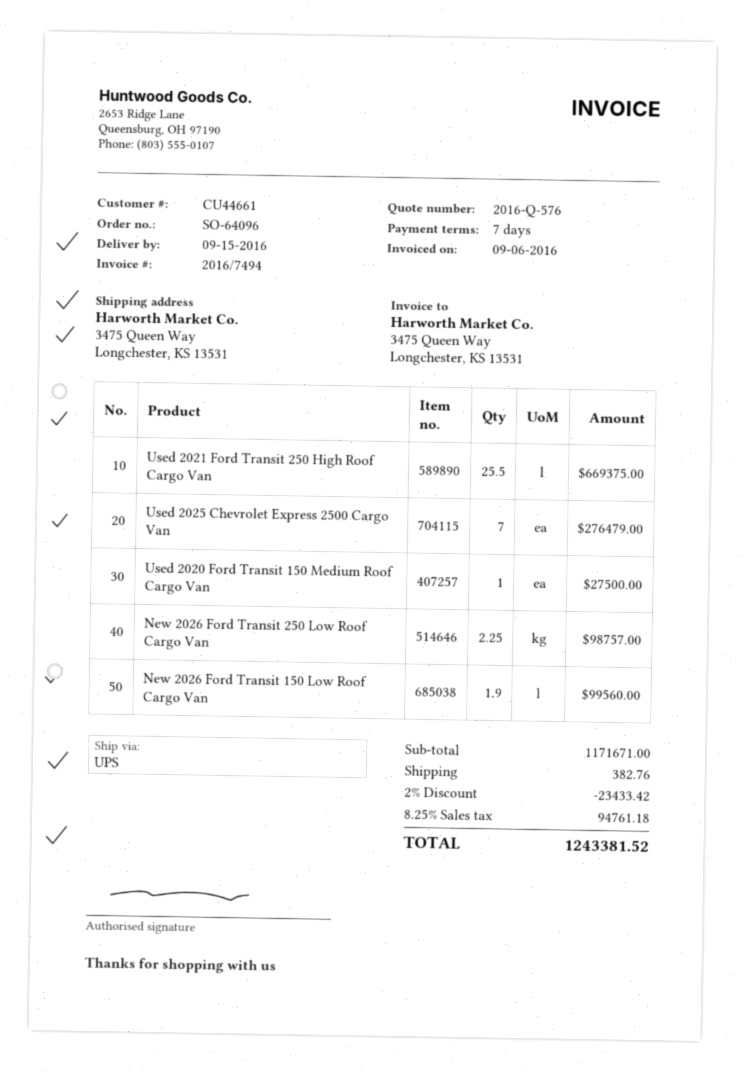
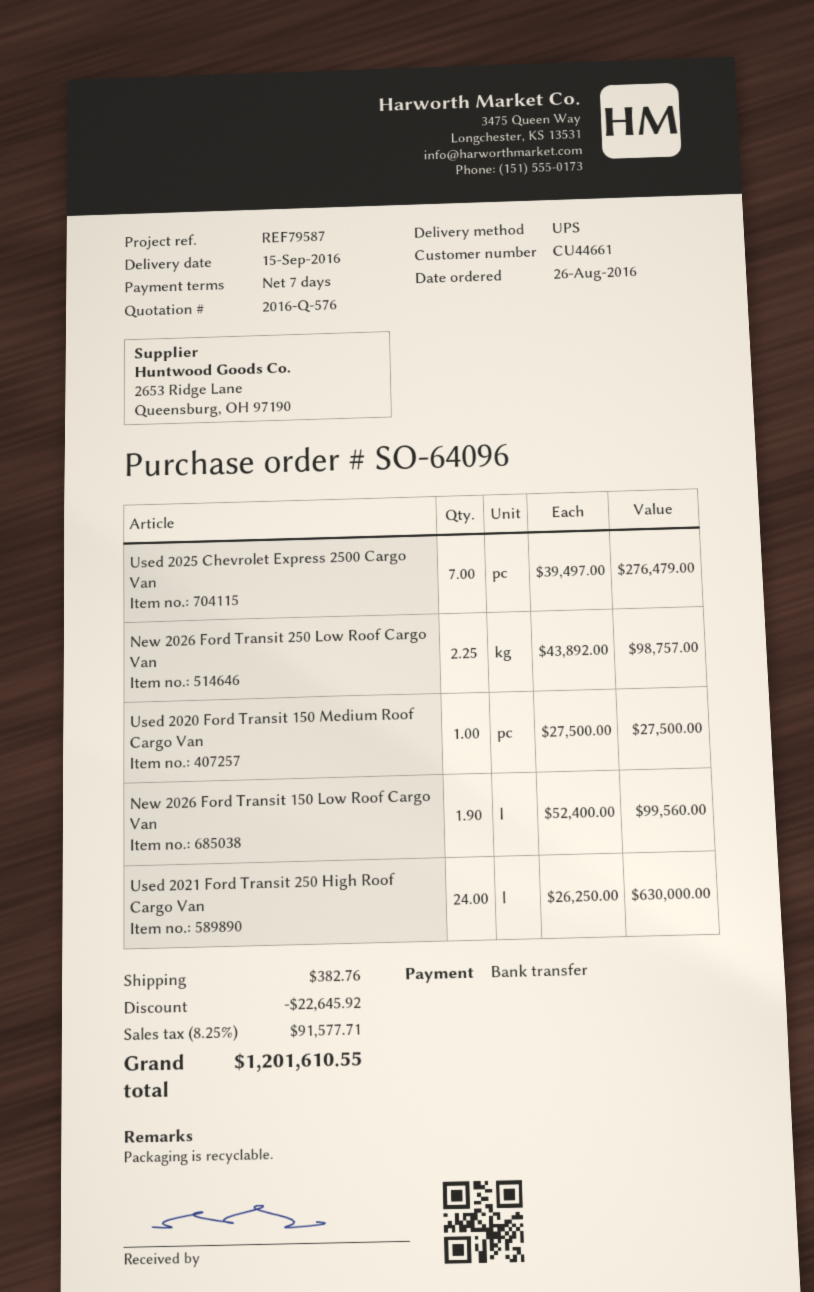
Used 2021 Ford Transit 250 High Roof Cargo Van: 25.5 for 669375.00 -> 24 for 630000.00
discount: 23433.42 -> 22645.92
tax: 8.25% = 94761.18 -> 8.25% = 91577.71
total: 1243381.52 -> 1201610.55

